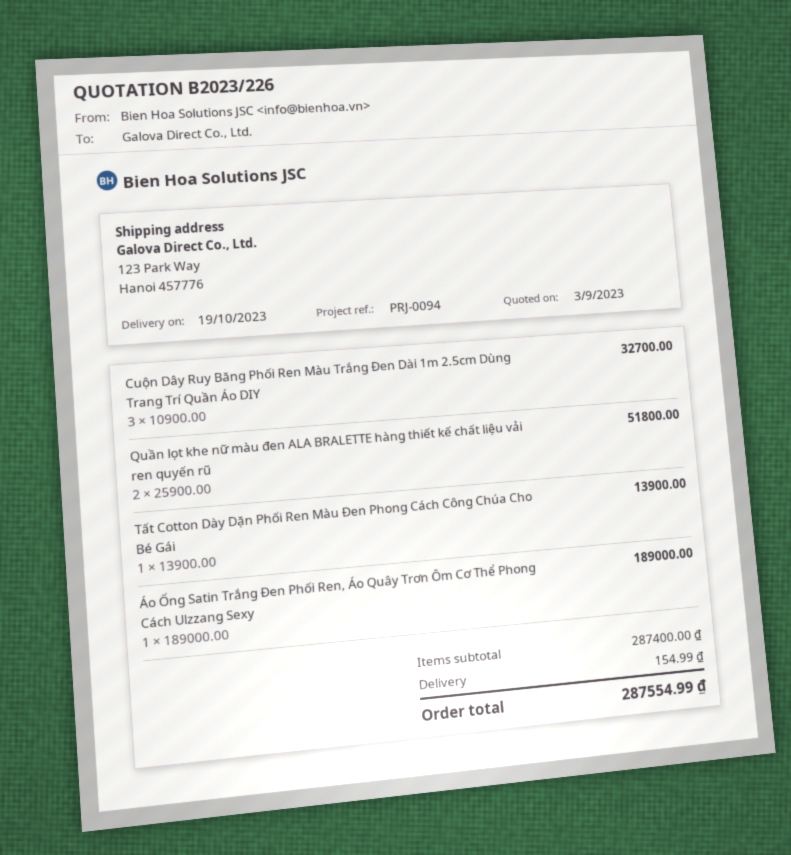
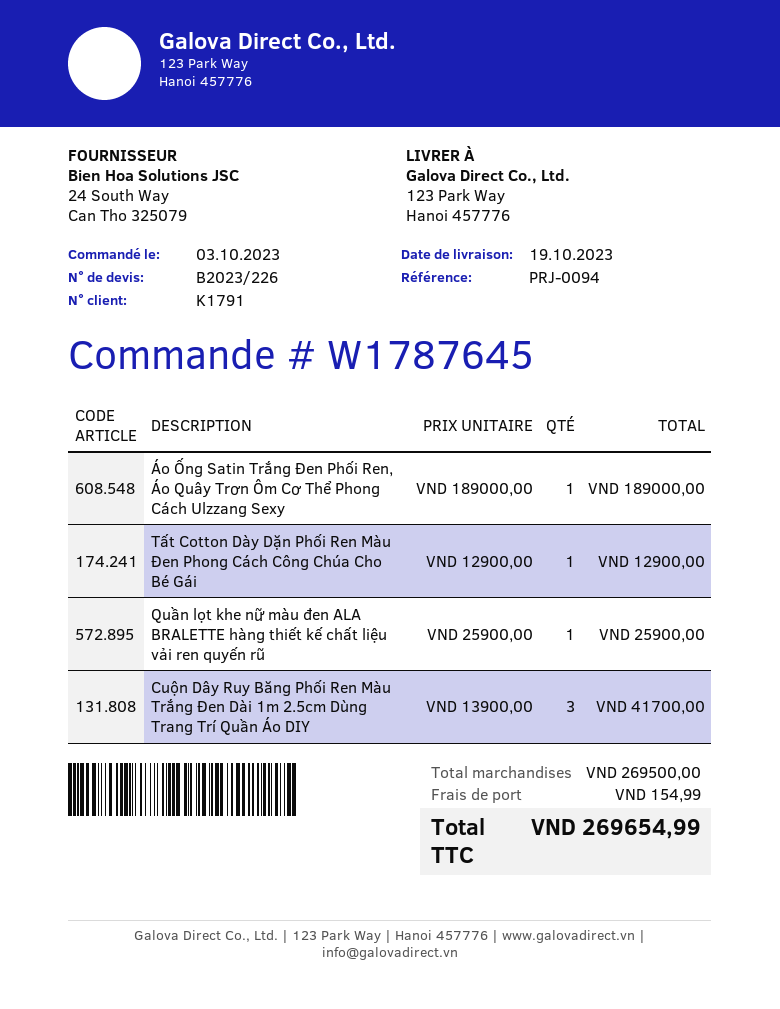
Cuộn Dây Ruy Băng Phối Ren Màu Trắng Đen Dài 1m 2.5cm Dùng Trang Trí Quần Áo DIY: 3 x 10900.00 = 32700.00 -> 3 x 13900.00 = 41700.00
Quần lọt khe nữ màu đen ALA BRALETTE hàng thiết kế chất liệu vải ren quyến rũ: 2 x 25900.00 = 51800.00 -> 1 x 25900.00 = 25900.00
Tất Cotton Dày Dặn Phối Ren Màu Đen Phong Cách Công Chúa Cho Bé Gái: 1 x 13900.00 = 13900.00 -> 1 x 12900.00 = 12900.00
subtotal: 287400.00 -> 269500.00
total: 287554.99 -> 269654.99

